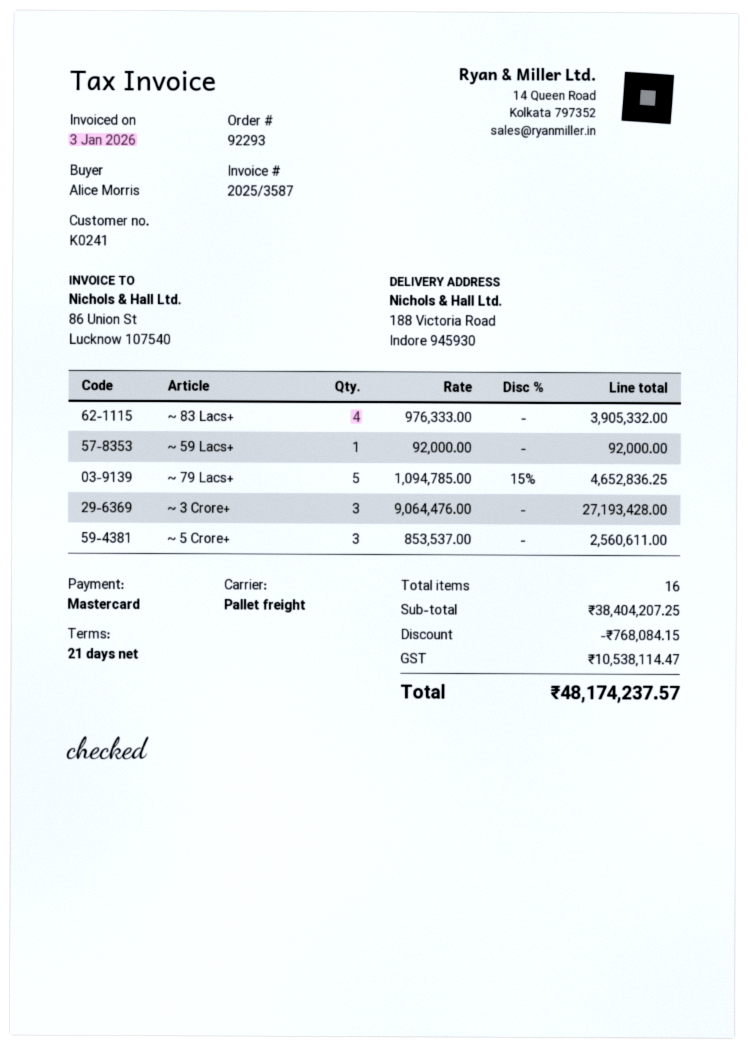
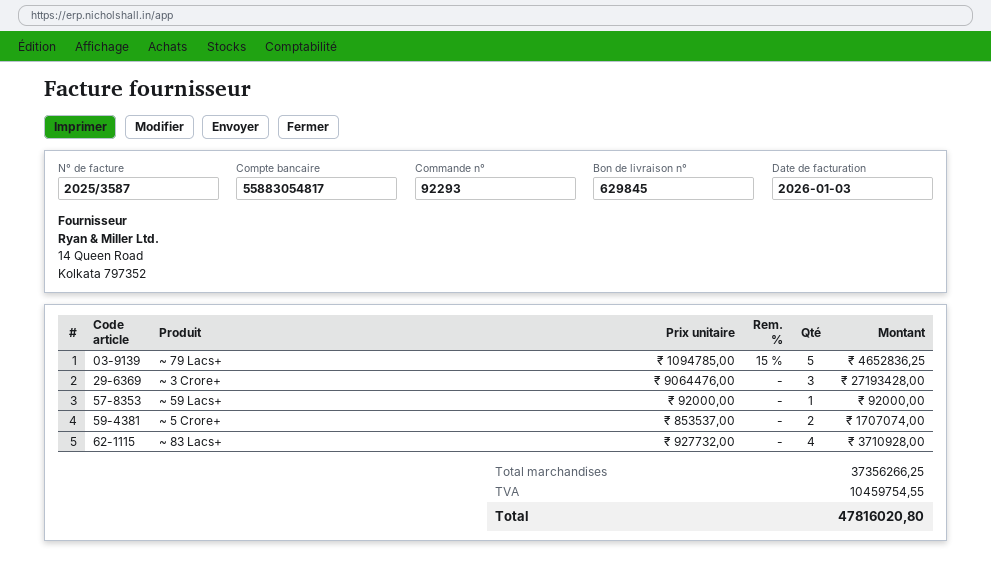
~ 83 Lacs+: 4 x 976333.00 = 3905332.00 -> 4 x 927732.00 = 3710928.00
~ 5 Crore+: 3 x 853537.00 = 2560611.00 -> 2 x 853537.00 = 1707074.00
subtotal: 38404207.25 -> 37356266.25
discount: 768084.15 -> none
tax: 10538114.47 -> 10459754.55
total: 48174237.57 -> 47816020.80

